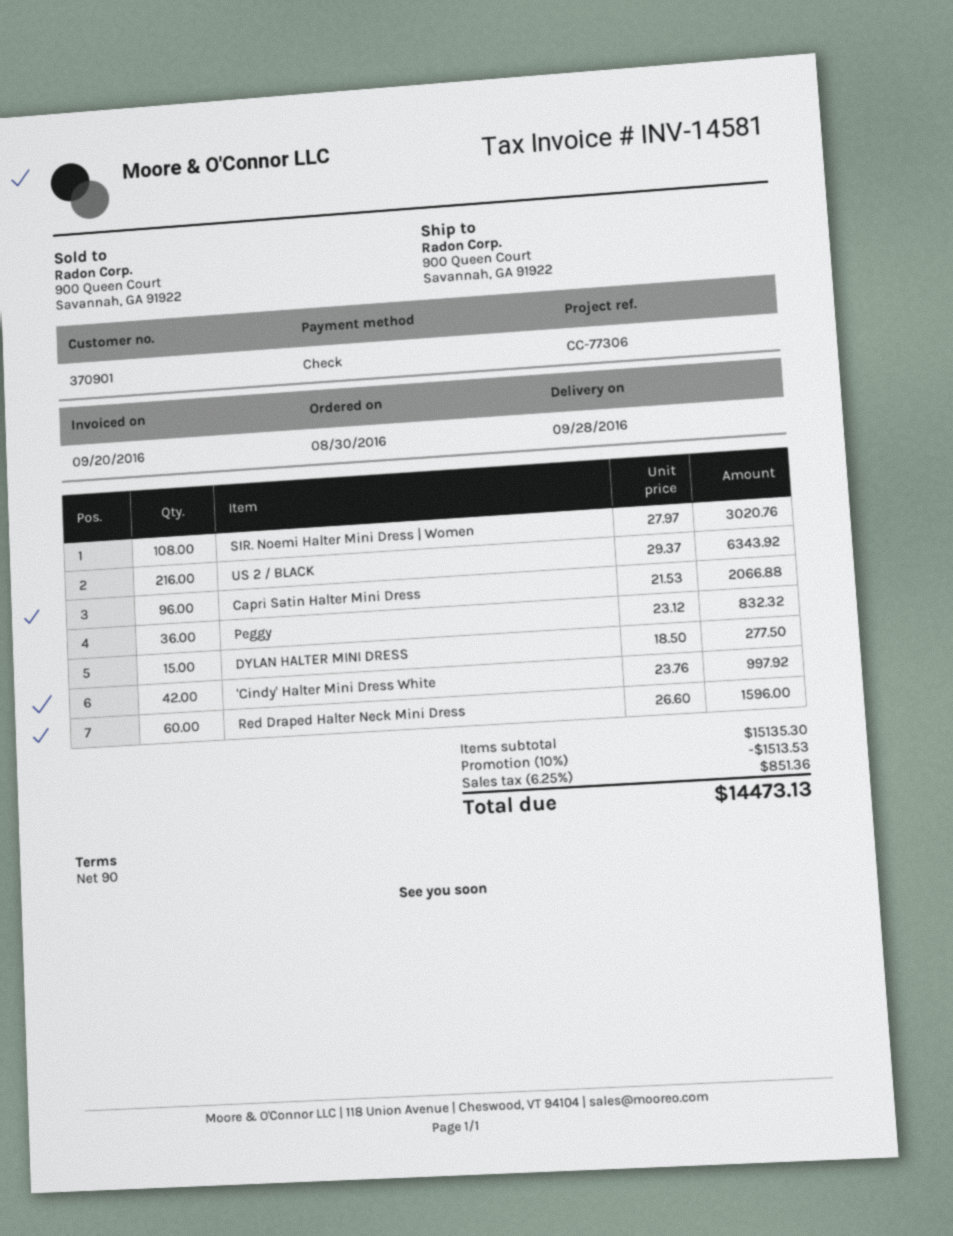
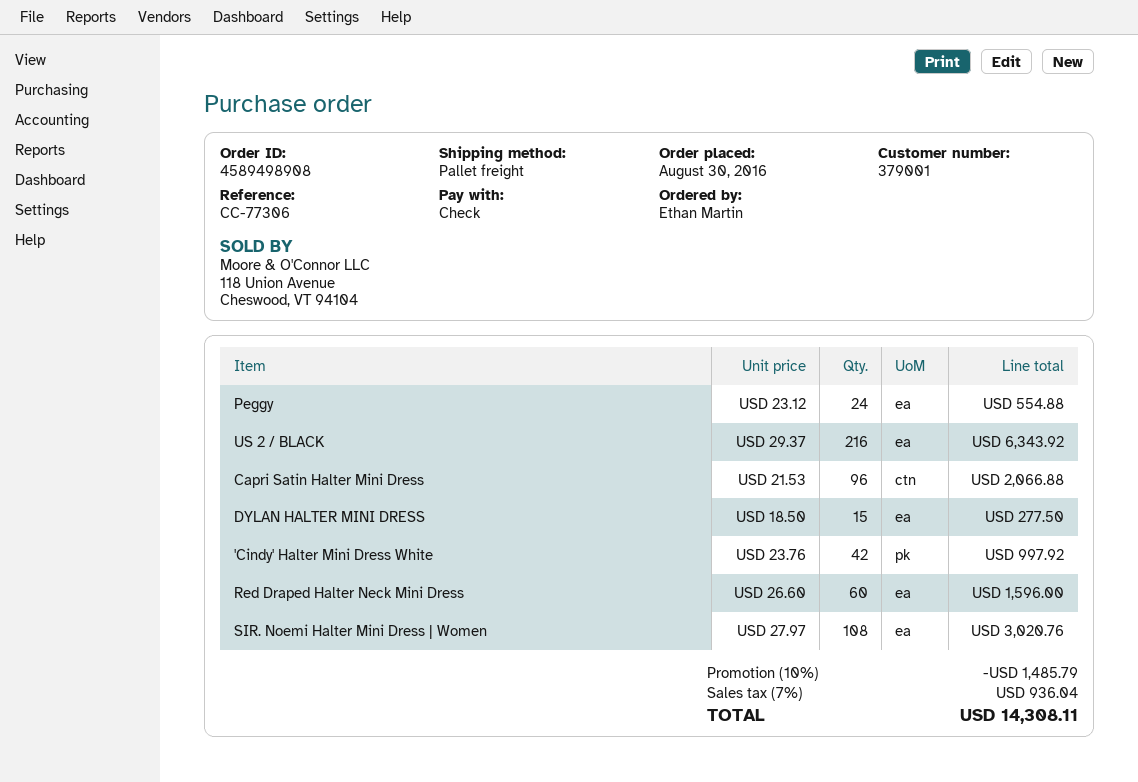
customer number: 370901 -> 379001
Peggy: 36 x 23.12 = 832.32 -> 24 x 23.12 = 554.88
discount: 10% = 1513.53 -> 10% = 1485.79
tax: 6.25% = 851.36 -> 7% = 936.04
total: 14473.13 -> 14308.11

